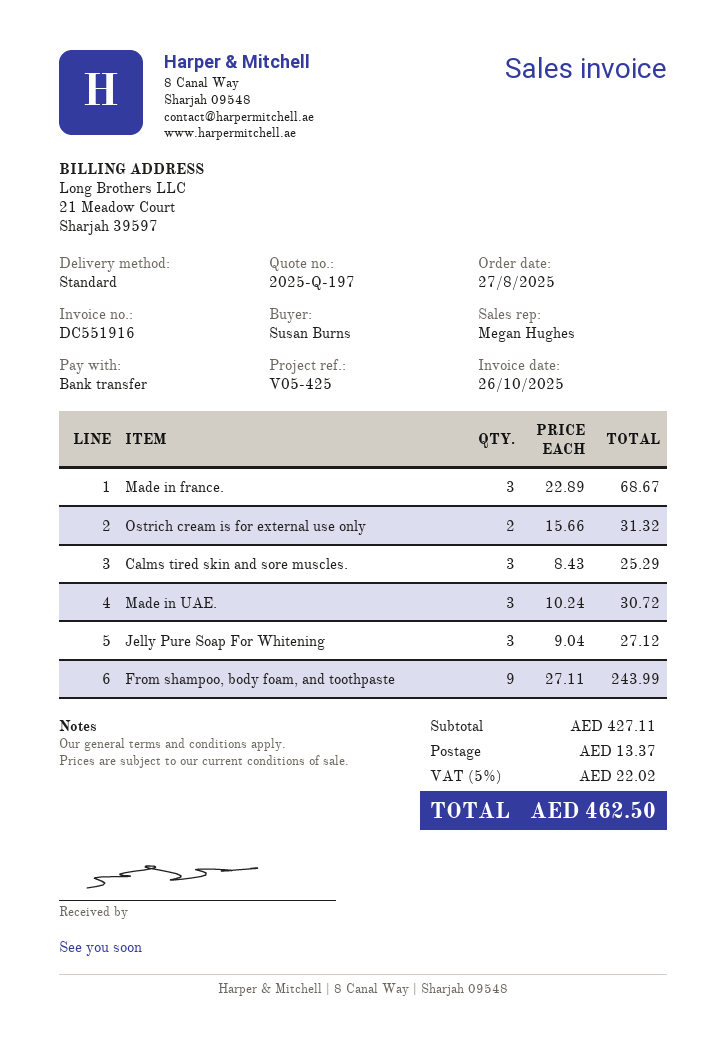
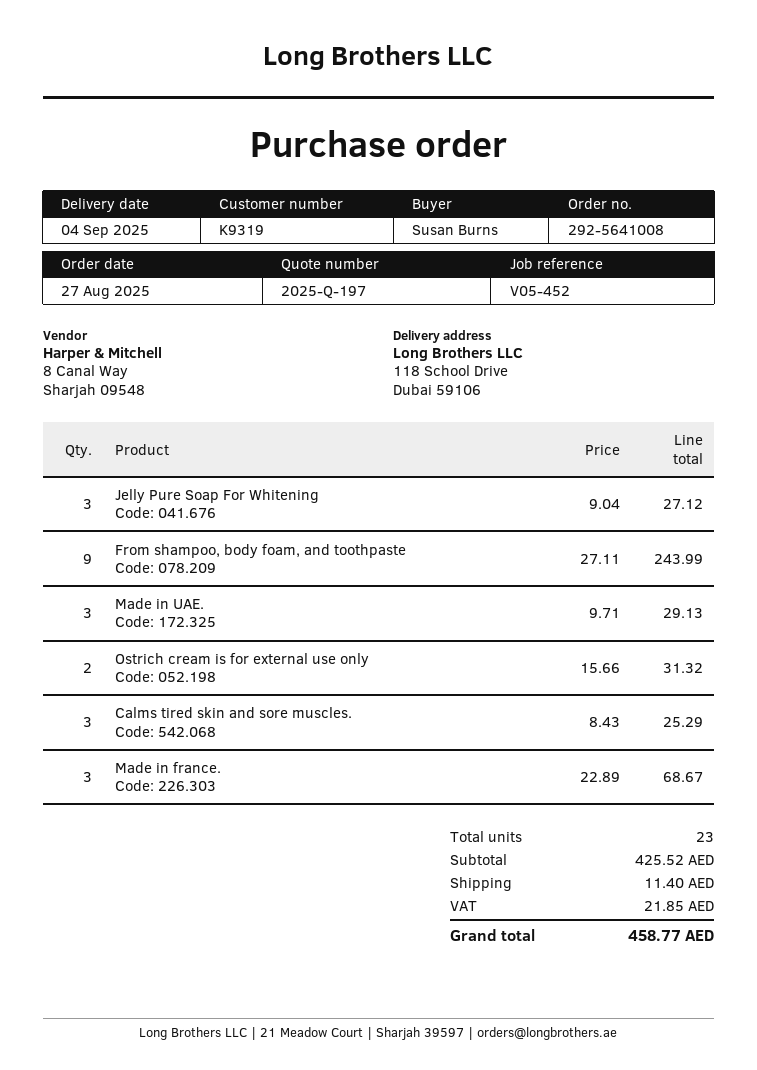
reference: V05-425 -> V05-452
Made in UAE.: 3 x 10.24 = 30.72 -> 3 x 9.71 = 29.13
subtotal: 427.11 -> 425.52
shipping: 13.37 -> 11.40
tax: 22.02 -> 21.85
total: 462.50 -> 458.77

